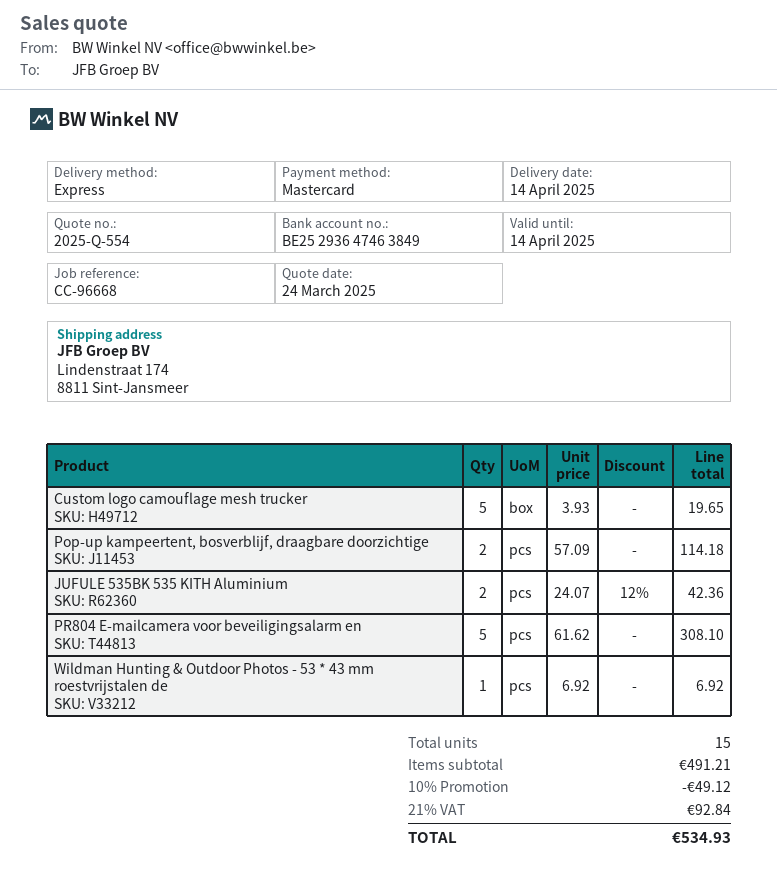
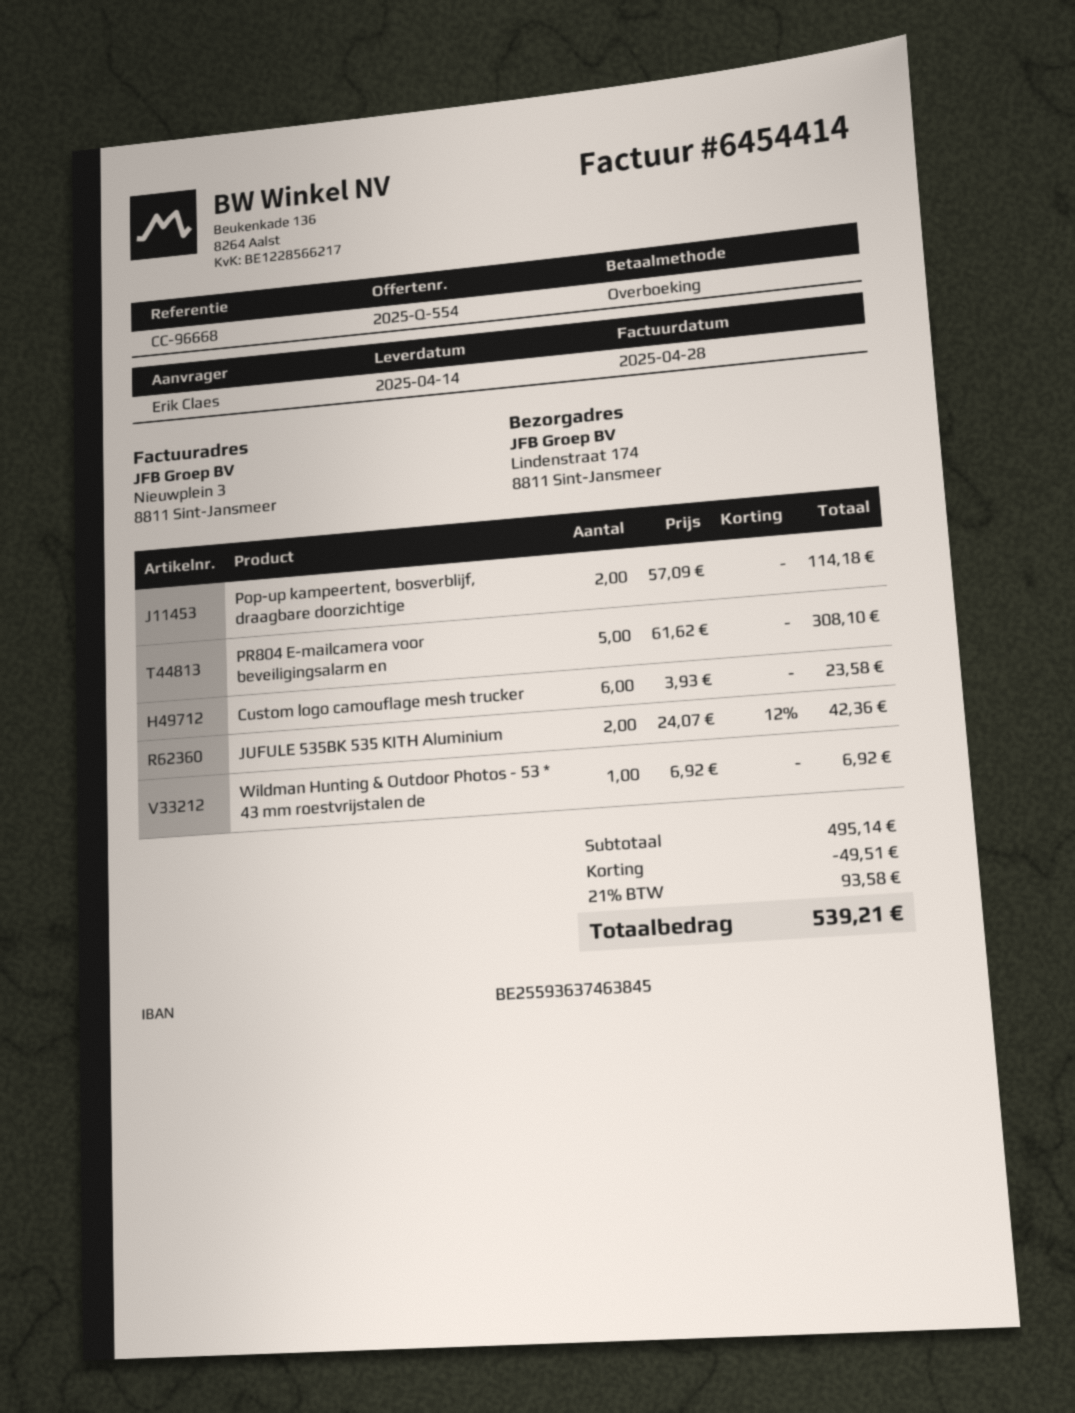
payment method: Mastercard -> bank transfer
bank account: BE25293647463849 -> BE25593637463845
Custom logo camouflage mesh trucker: 5 x 3.93 = 19.65 -> 6 x 3.93 = 23.58
subtotal: 491.21 -> 495.14
discount: 49.12 -> 49.51
tax: 21% = 92.84 -> 21% = 93.58
total: 534.93 -> 539.21

